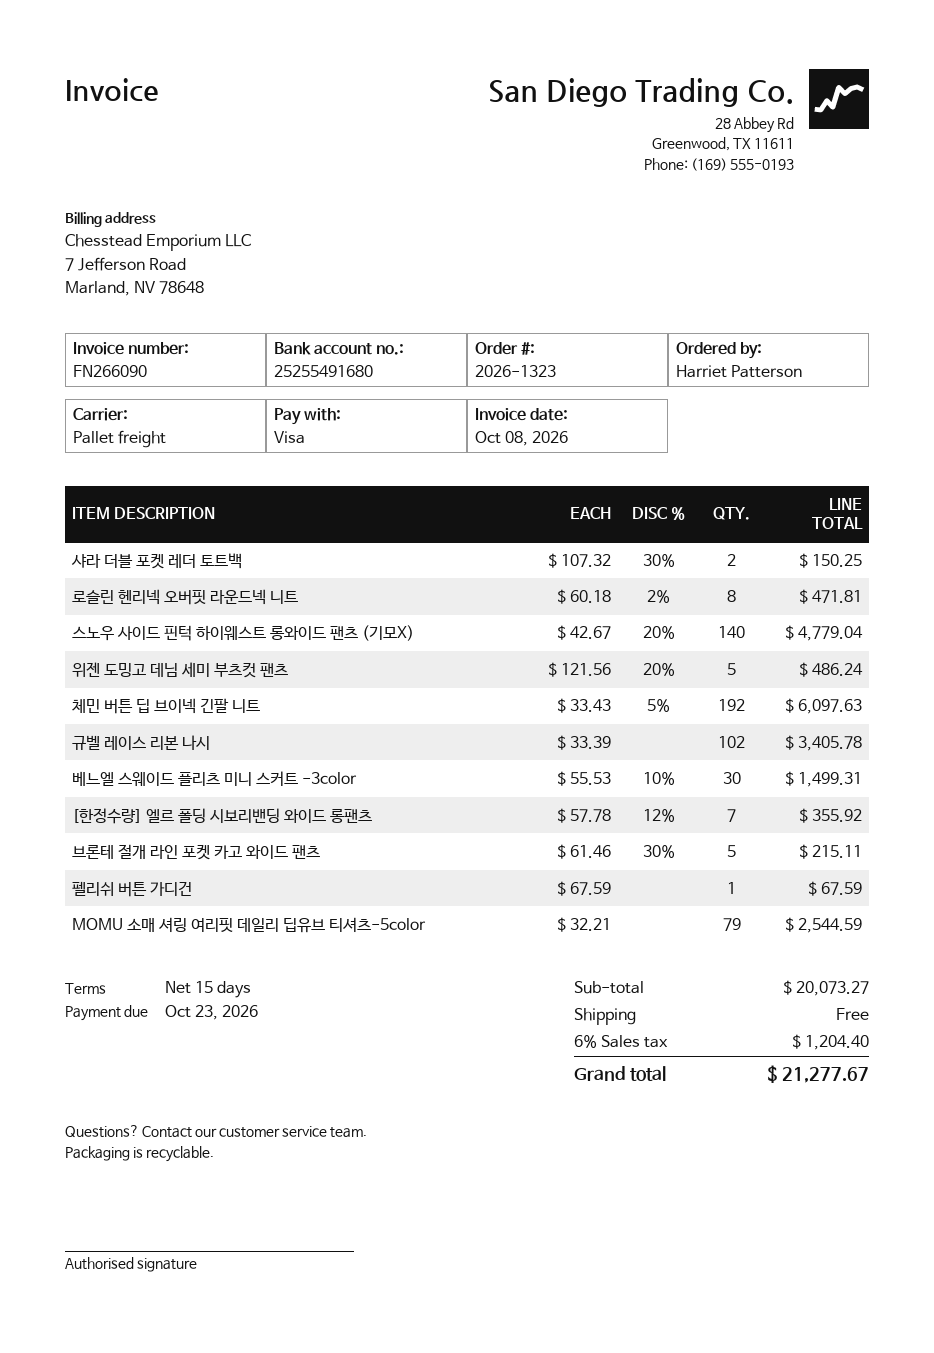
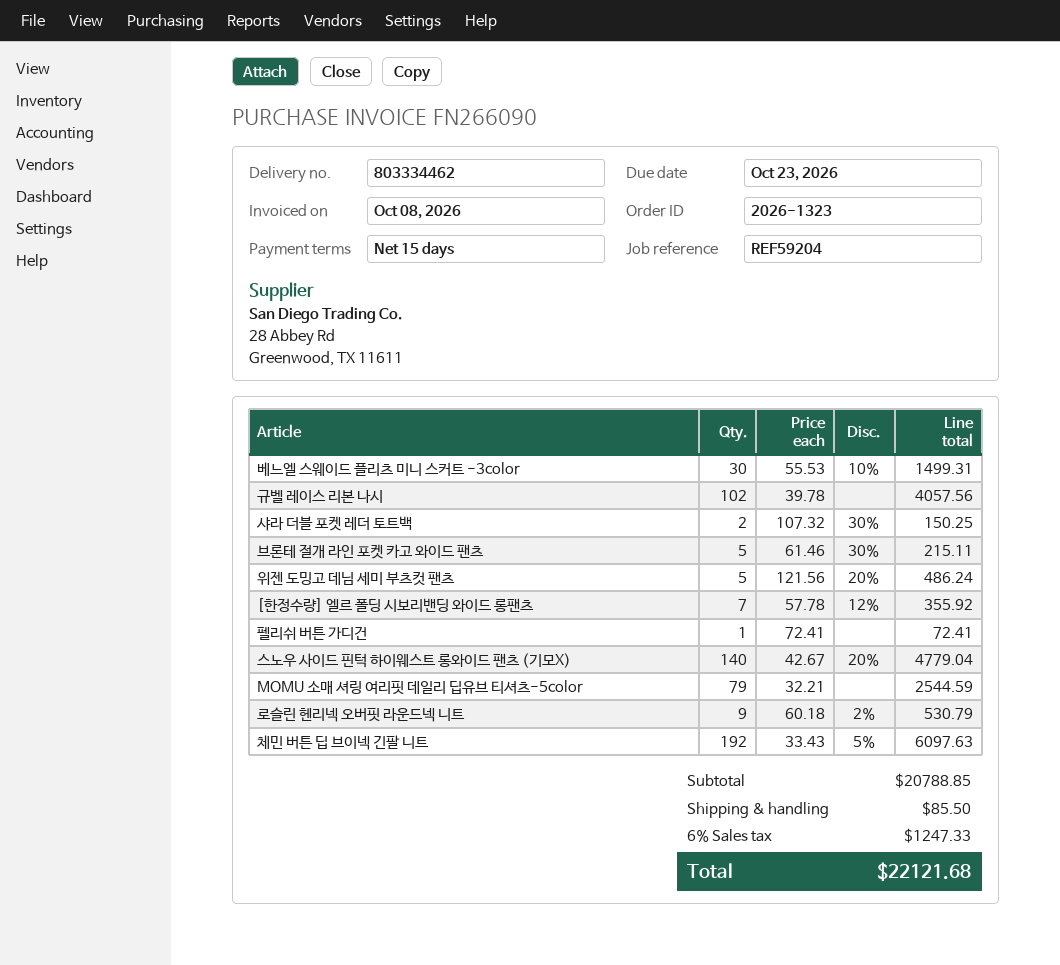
로슬린 헨리넥 오버핏 라운드넥 니트: 8 x 60.18 - 2% = 471.81 -> 9 x 60.18 - 2% = 530.79
규벨 레이스 리본 나시: 102 x 33.39 = 3405.78 -> 102 x 39.78 = 4057.56
펠리쉬 버튼 가디건: 1 x 67.59 = 67.59 -> 1 x 72.41 = 72.41
subtotal: 20073.27 -> 20788.85
shipping: 0.00 -> 85.50
tax: 6% = 1204.40 -> 6% = 1247.33
total: 21277.67 -> 22121.68

